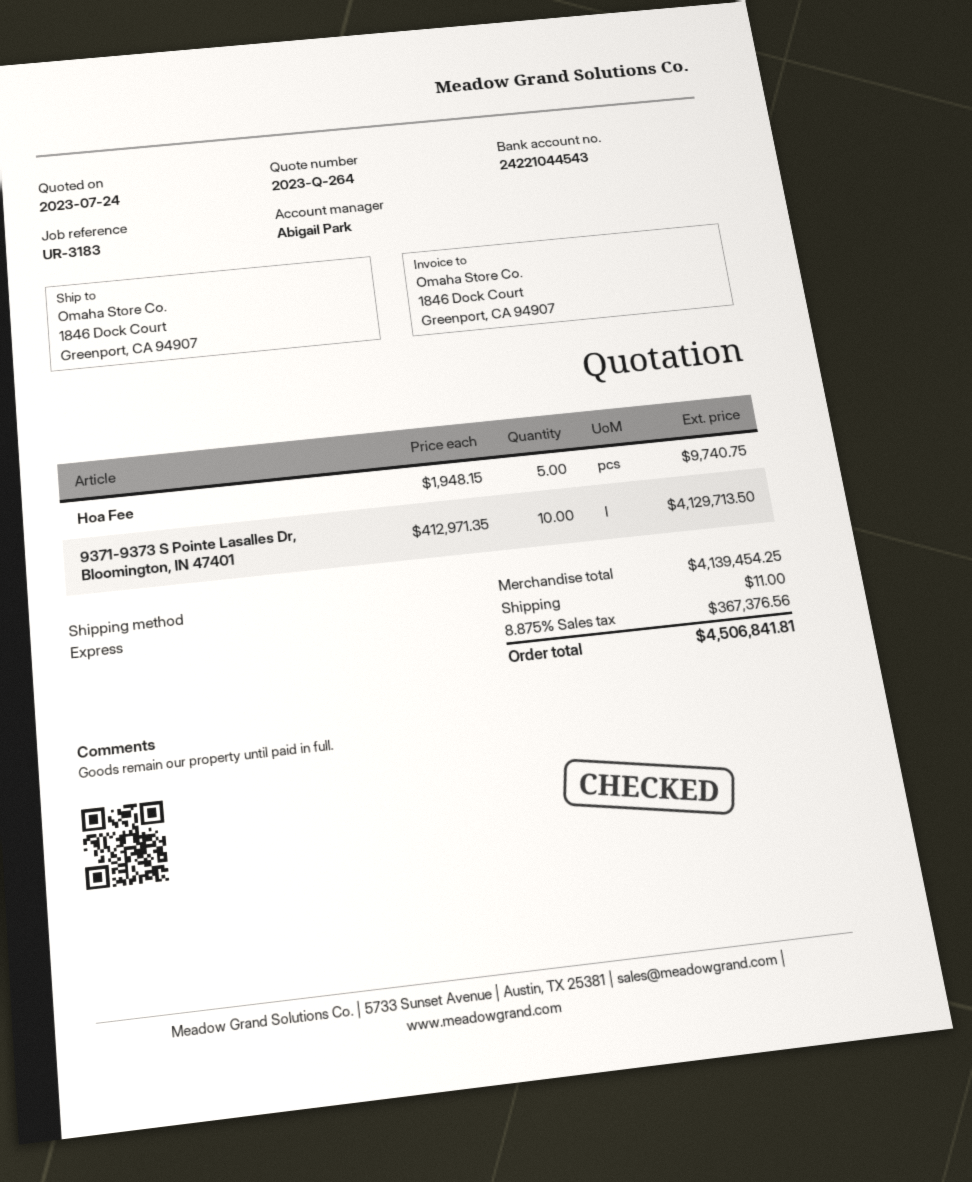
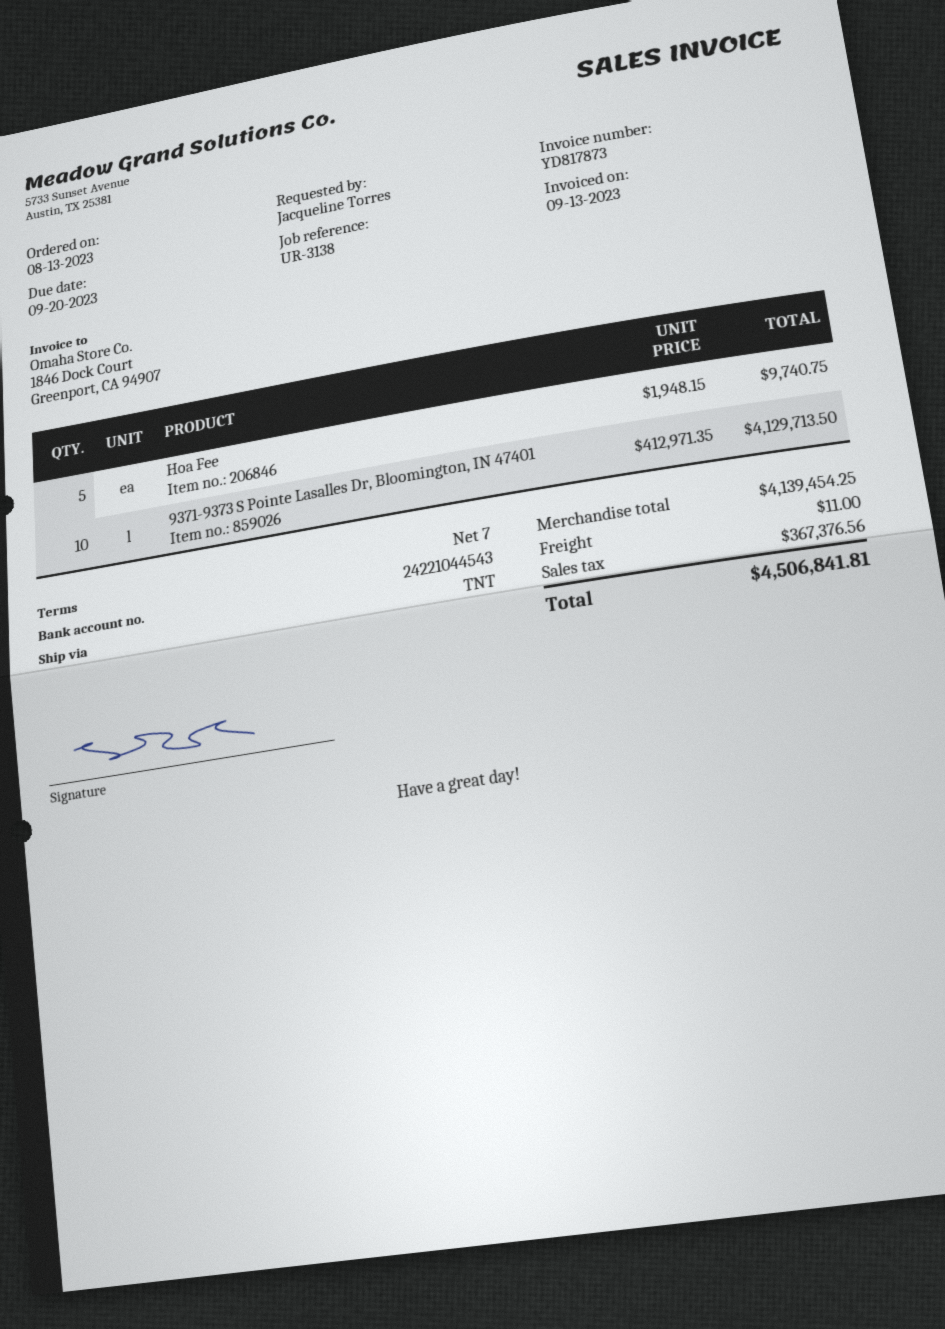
reference: UR-3183 -> UR-3138
shipping method: express -> TNT

